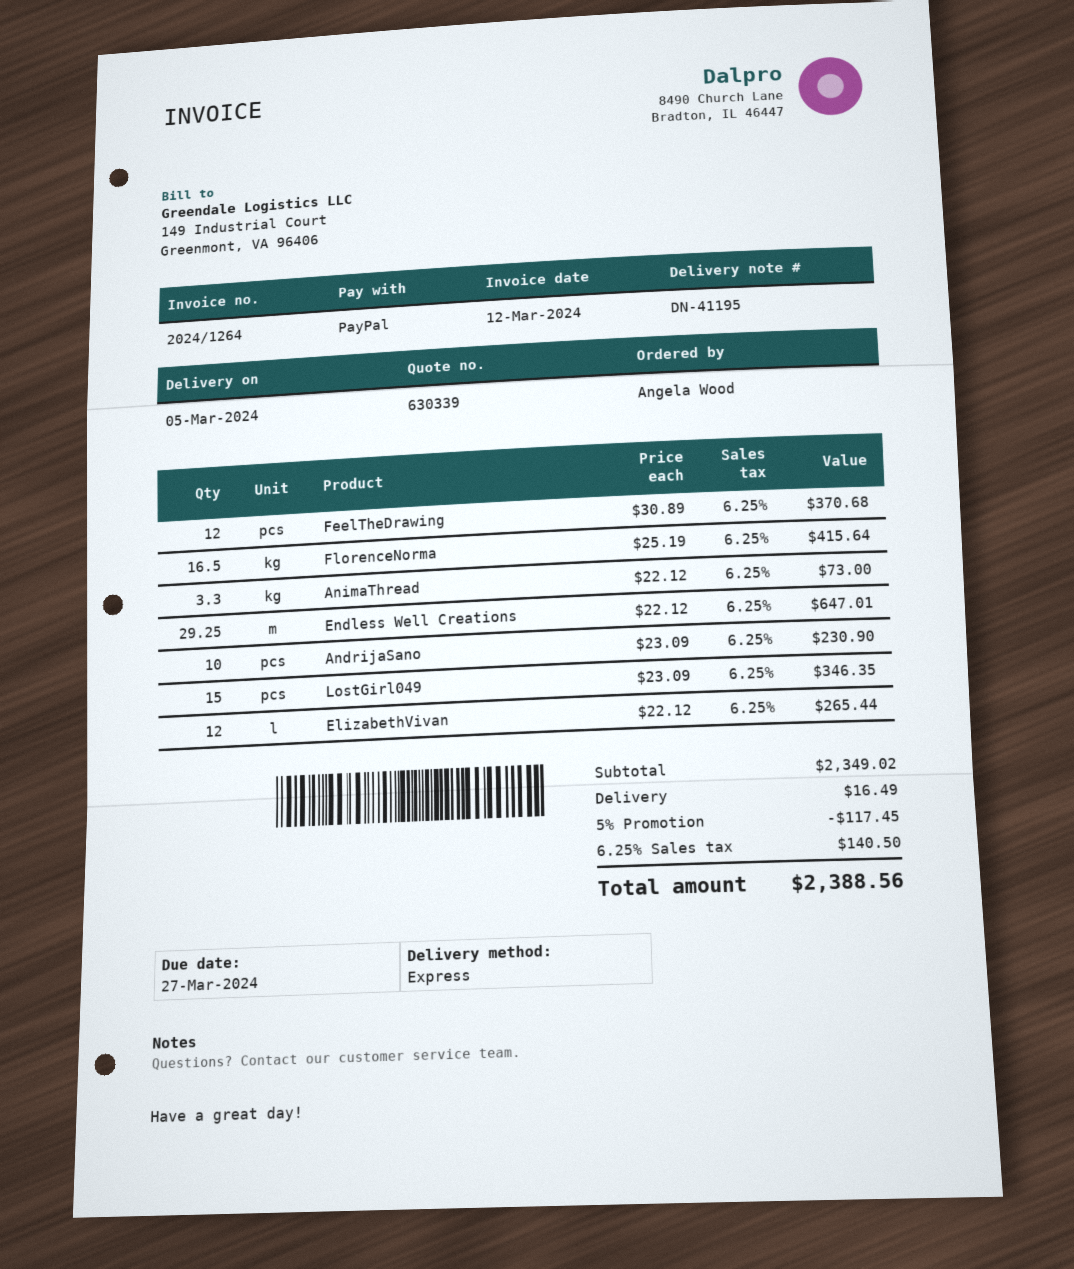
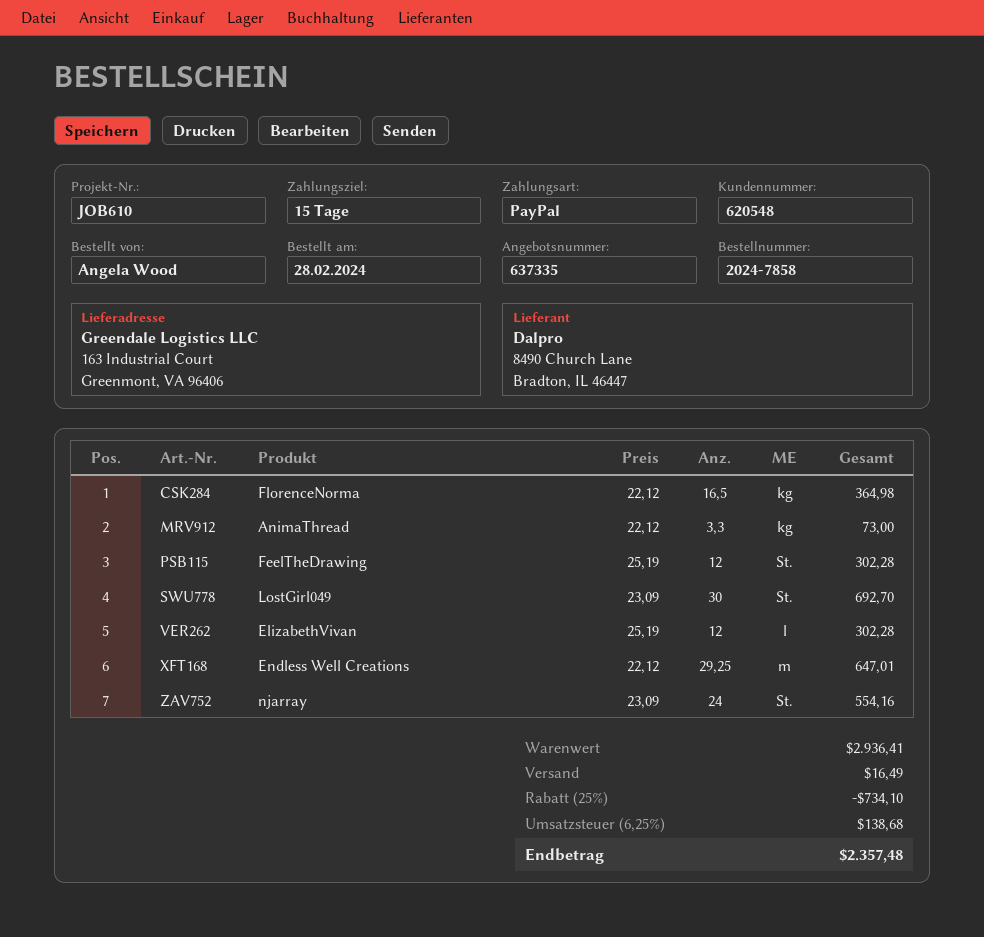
quote number: 630339 -> 637335
FeelTheDrawing: 12 x 30.89 = 370.68 -> 12 x 25.19 = 302.28
FlorenceNorma: 16.5 x 25.19 = 415.64 -> 16.5 x 22.12 = 364.98
AndrijaSano: 10 x 23.09 = 230.90 -> none
LostGirl049: 15 x 23.09 = 346.35 -> 30 x 23.09 = 692.70
ElizabethVivan: 12 x 22.12 = 265.44 -> 12 x 25.19 = 302.28
njarray: none -> 24 x 23.09 = 554.16
subtotal: 2349.02 -> 2936.41
discount: 5% = 117.45 -> 25% = 734.10
tax: 6.25% = 140.50 -> 6.25% = 138.68
total: 2388.56 -> 2357.48

